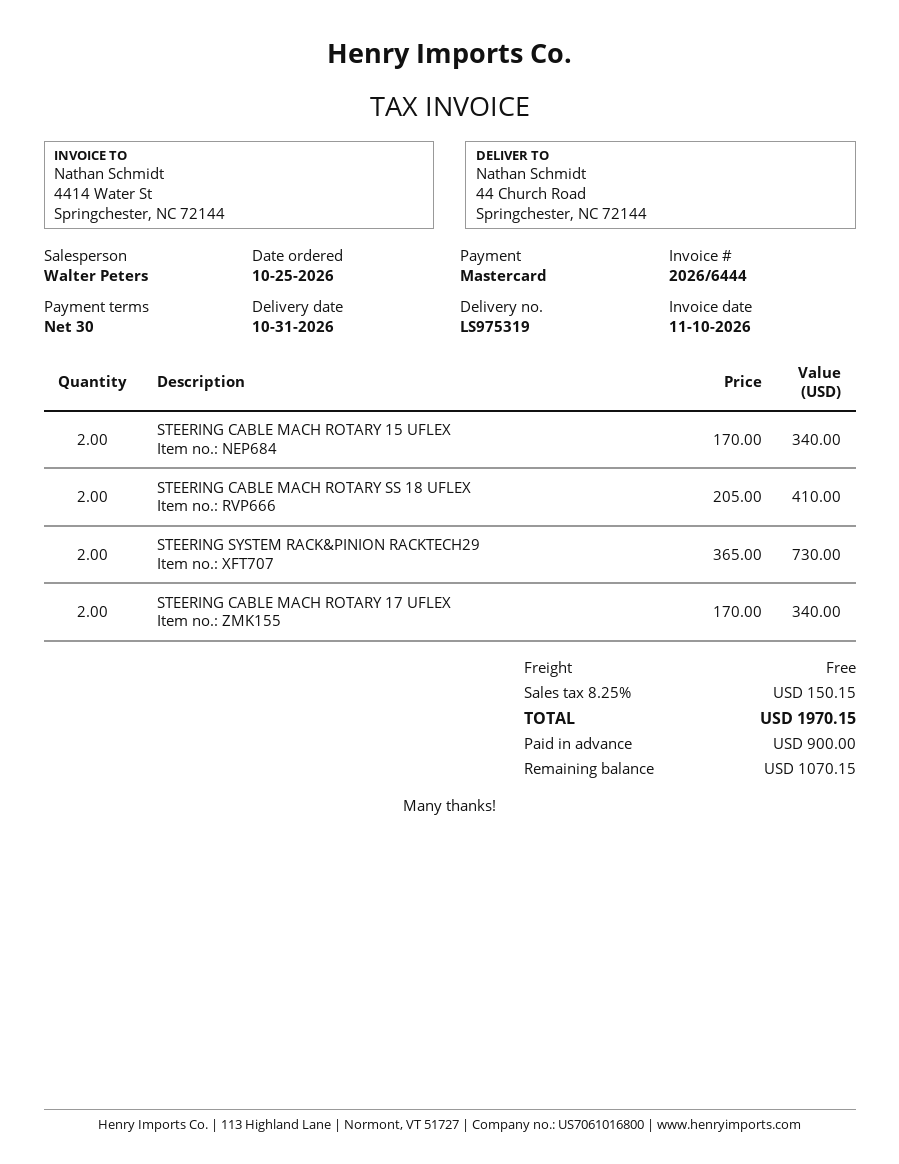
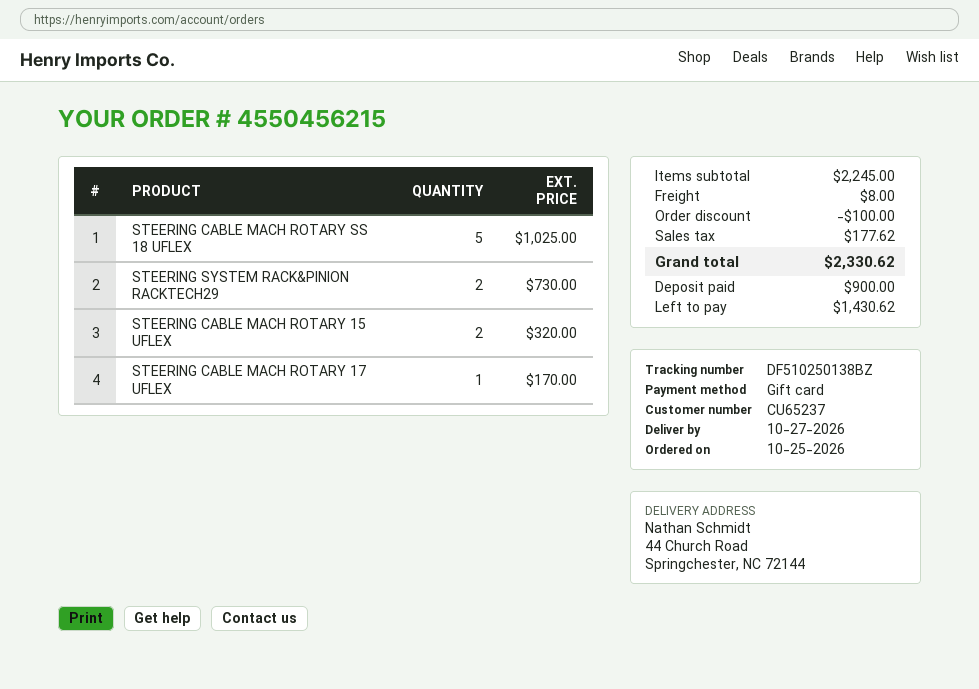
delivery date: 2026-10-31 -> 2026-10-27
payment method: Mastercard -> gift card
STEERING CABLE MACH ROTARY 15 UFLEX: 2 for 340.00 -> 2 for 320.00
STEERING CABLE MACH ROTARY SS 18 UFLEX: 2 for 410.00 -> 5 for 1025.00
STEERING CABLE MACH ROTARY 17 UFLEX: 2 for 340.00 -> 1 for 170.00
discount: none -> 100.00
shipping: 0.00 -> 8.00
tax: 150.15 -> 177.62
total: 1970.15 -> 2330.62
balance: 1070.15 -> 1430.62

